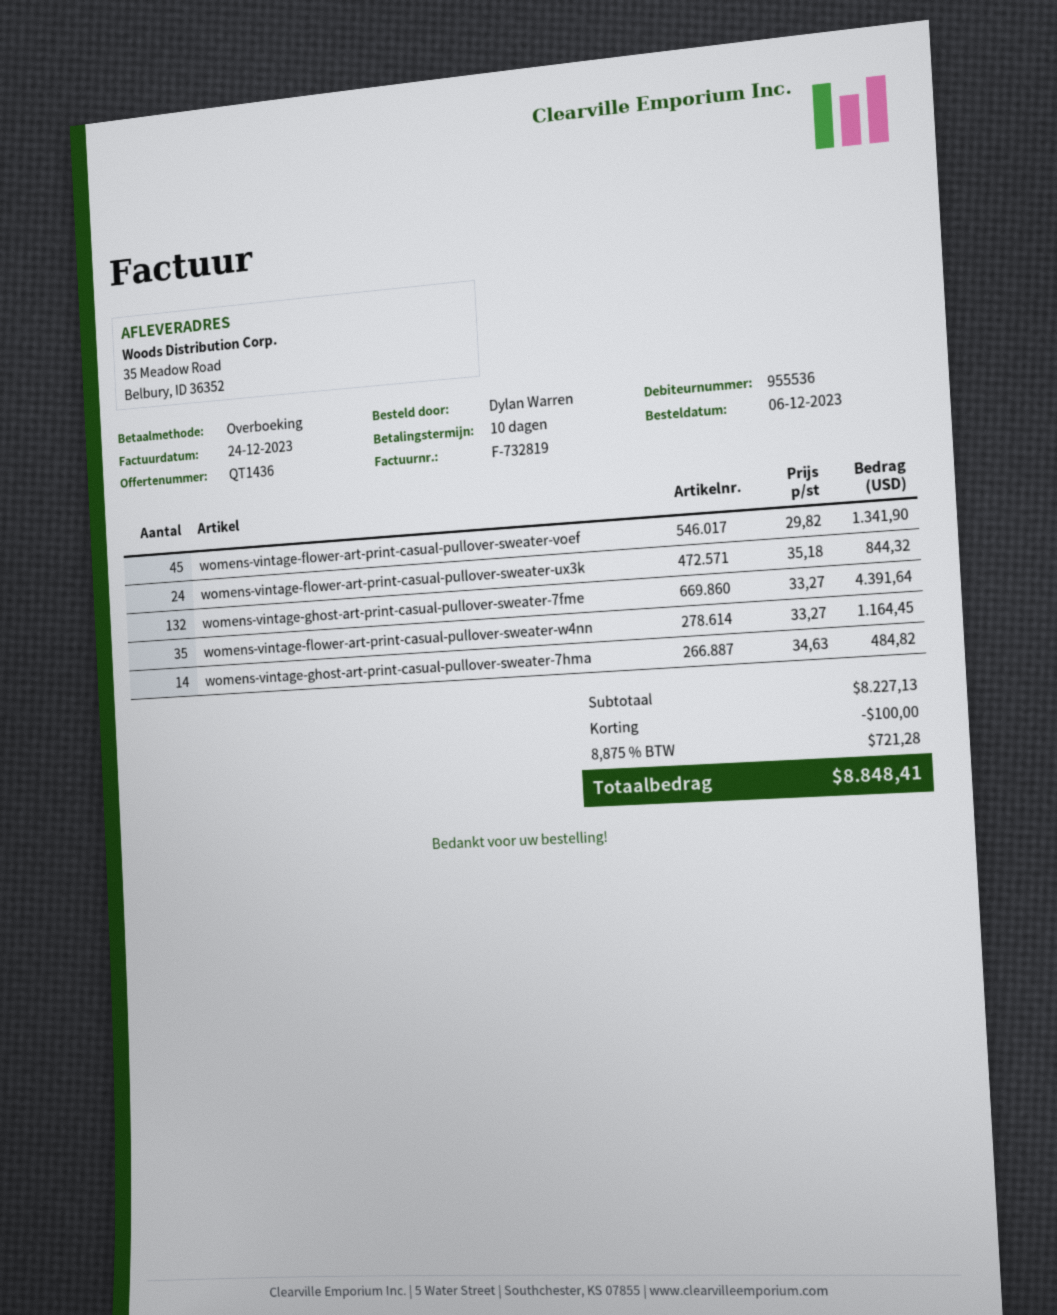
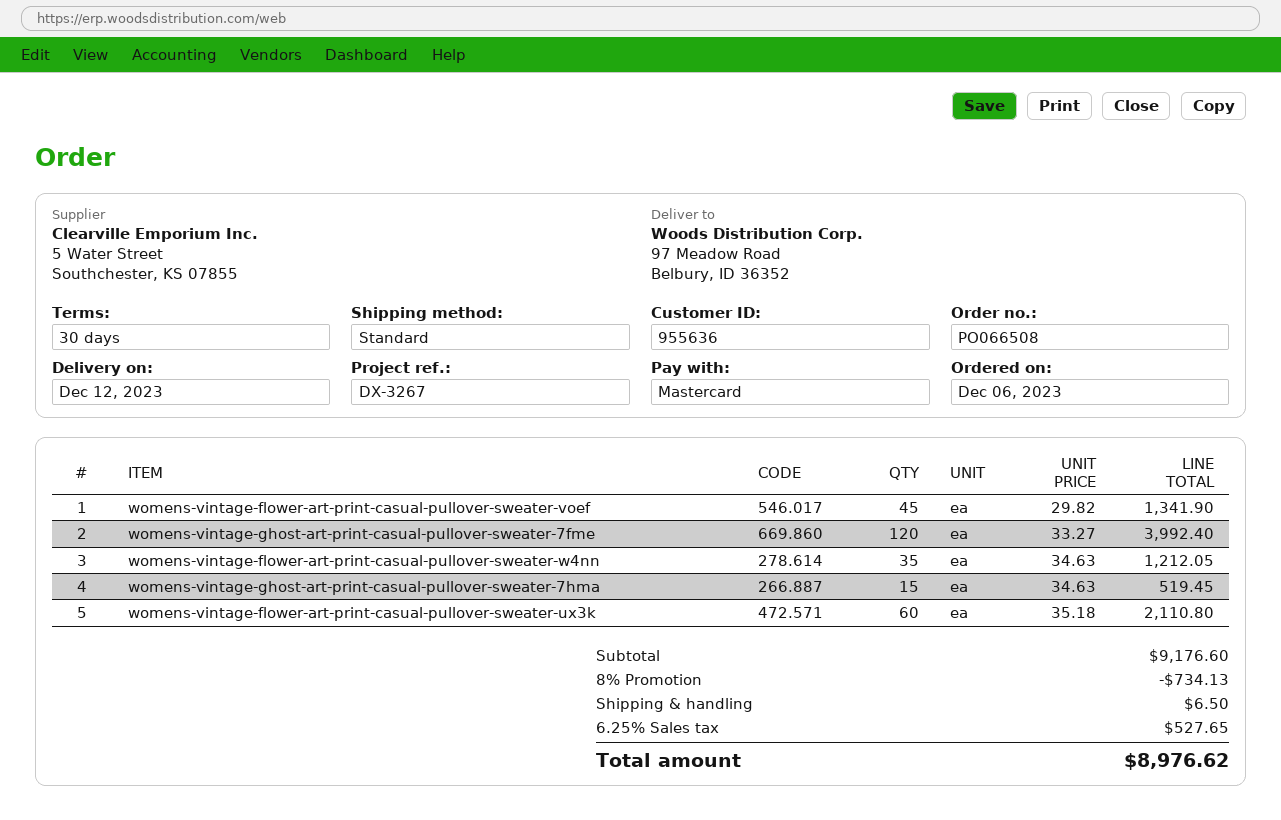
payment terms: 10 days -> 30 days
customer number: 955536 -> 955636
payment method: bank transfer -> Mastercard
ship to: 35 Meadow Road, Belbury, ID 36352 -> 97 Meadow Road, Belbury, ID 36352
womens-vintage-flower-art-print-casual-pullover-sweater-ux3k: 24 x 35.18 = 844.32 -> 60 x 35.18 = 2110.80
womens-vintage-ghost-art-print-casual-pullover-sweater-7fme: 132 x 33.27 = 4391.64 -> 120 x 33.27 = 3992.40
womens-vintage-flower-art-print-casual-pullover-sweater-w4nn: 35 x 33.27 = 1164.45 -> 35 x 34.63 = 1212.05
womens-vintage-ghost-art-print-casual-pullover-sweater-7hma: 14 x 34.63 = 484.82 -> 15 x 34.63 = 519.45
subtotal: 8227.13 -> 9176.60
discount: 100.00 -> 734.13
shipping: none -> 6.50
tax: 8.875% = 721.28 -> 6.25% = 527.65
total: 8848.41 -> 8976.62

